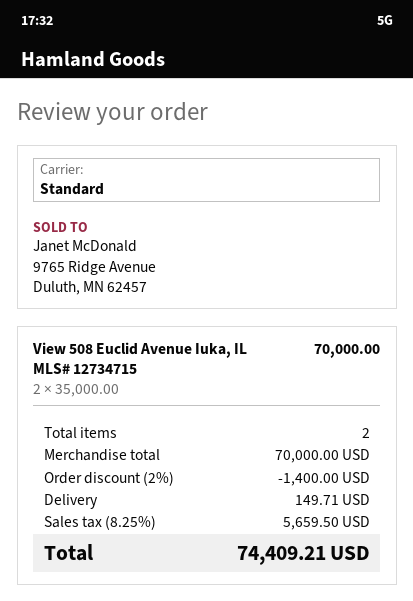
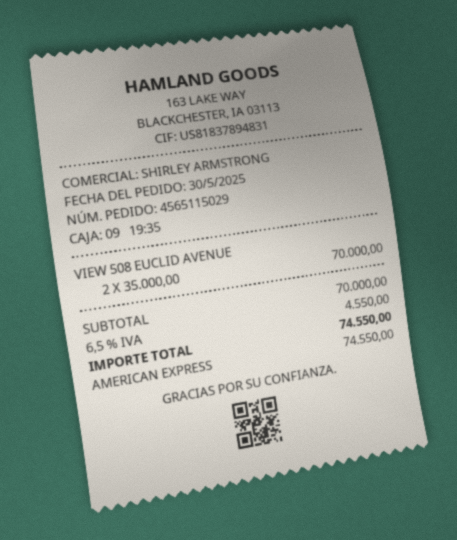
discount: 2% = 1400.00 -> none
shipping: 149.71 -> none
tax: 8.25% = 5659.50 -> 6.5% = 4550.00
total: 74409.21 -> 74550.00

